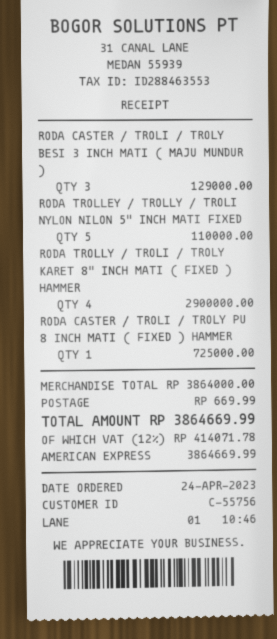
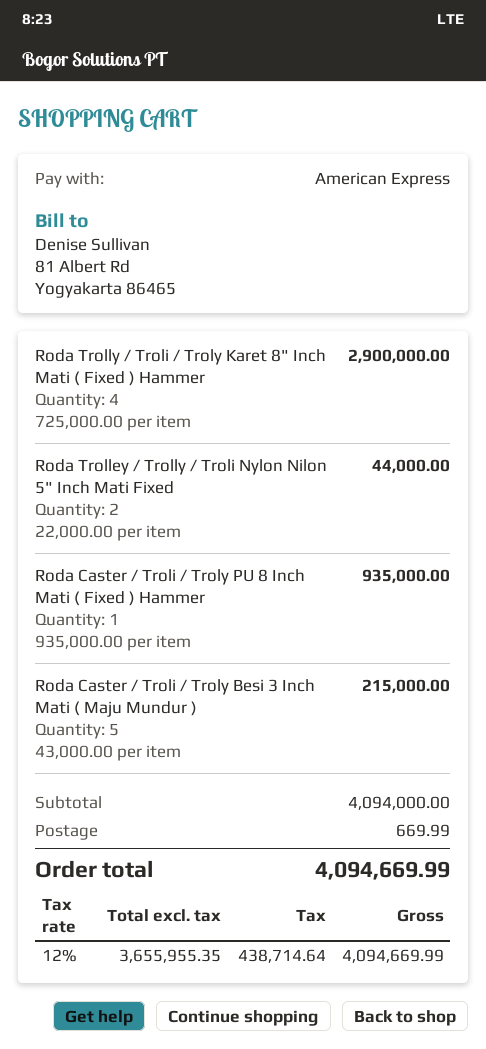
RODA CASTER / TROLI / TROLY BESI 3 INCH MATI ( MAJU MUNDUR ): 3 for 129000.00 -> 5 for 215000.00
RODA TROLLEY / TROLLY / TROLI NYLON NILON 5" INCH MATI FIXED: 5 for 110000.00 -> 2 for 44000.00
RODA CASTER / TROLI / TROLY PU 8 INCH MATI ( FIXED ) HAMMER: 1 for 725000.00 -> 1 for 935000.00
subtotal: 3864000.00 -> 4094000.00
tax: 12% = 414071.78 -> 12% = 438714.64
total: 3864669.99 -> 4094669.99

